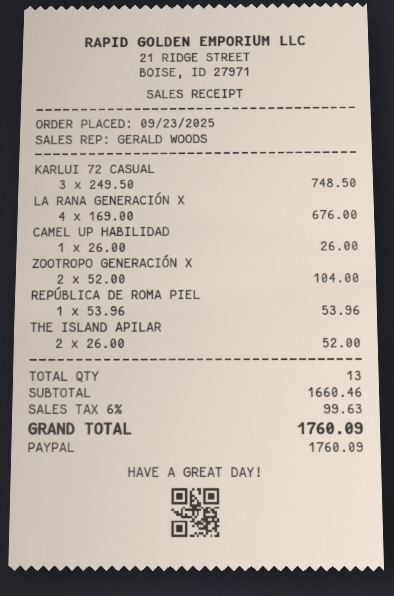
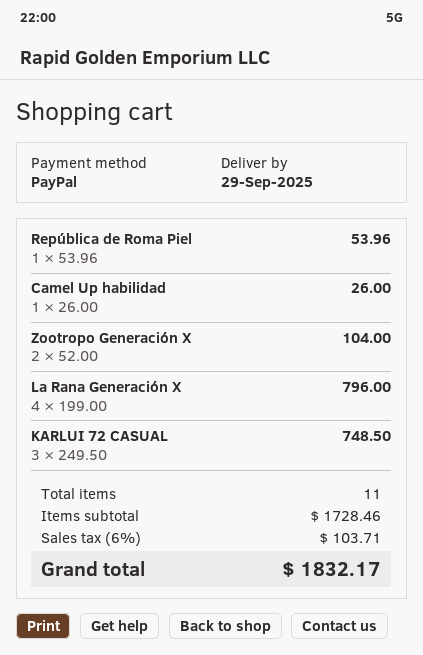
LA RANA GENERACIÓN X: 4 x 169.00 = 676.00 -> 4 x 199.00 = 796.00
THE ISLAND APILAR: 2 x 26.00 = 52.00 -> none
total quantity: 13 -> 11
subtotal: 1660.46 -> 1728.46
tax: 6% = 99.63 -> 6% = 103.71
total: 1760.09 -> 1832.17

